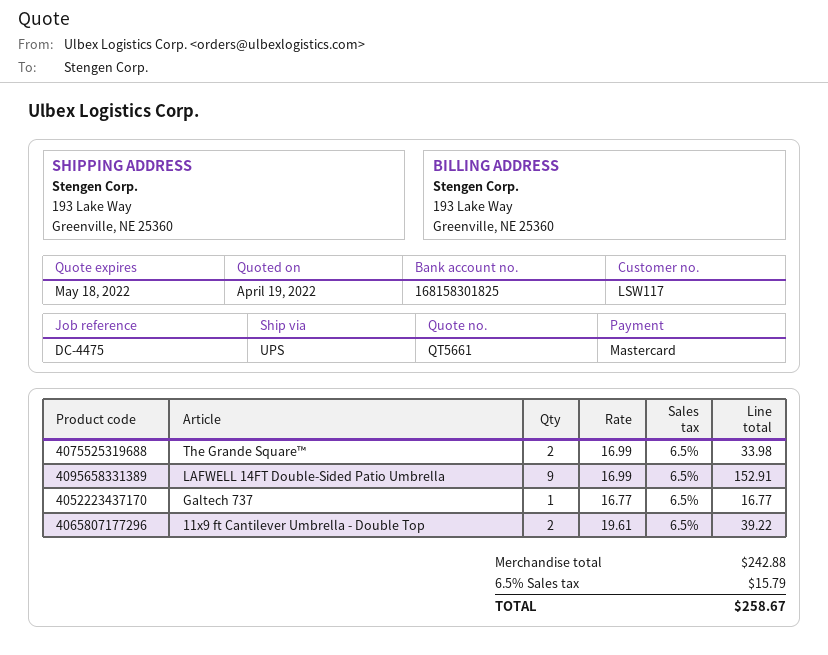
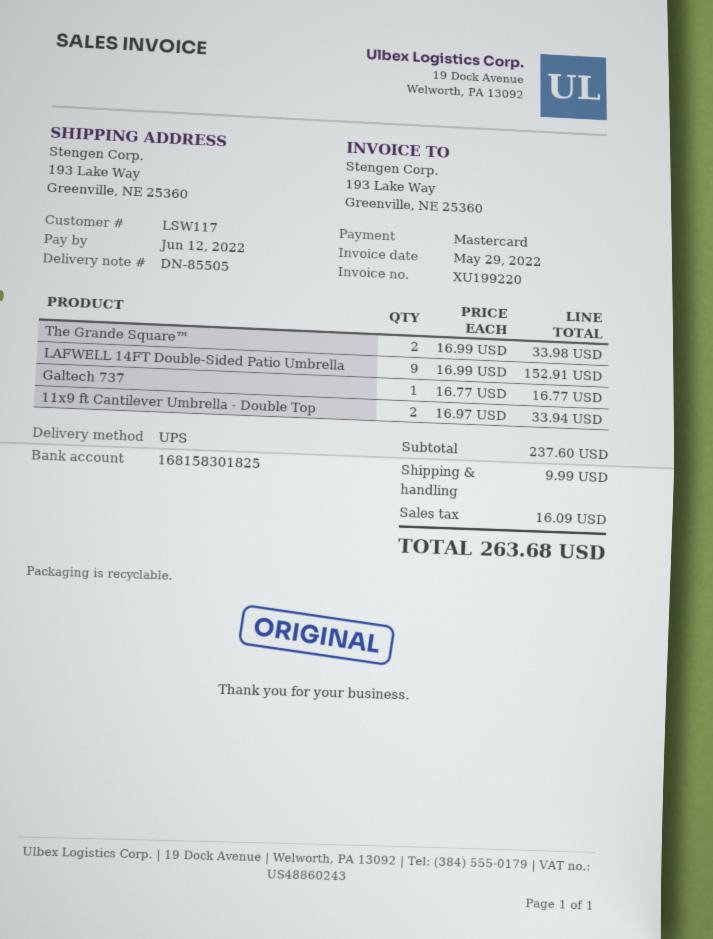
11x9 ft Cantilever Umbrella - Double Top: 2 x 19.61 = 39.22 -> 2 x 16.97 = 33.94
subtotal: 242.88 -> 237.60
shipping: none -> 9.99
tax: 15.79 -> 16.09
total: 258.67 -> 263.68

